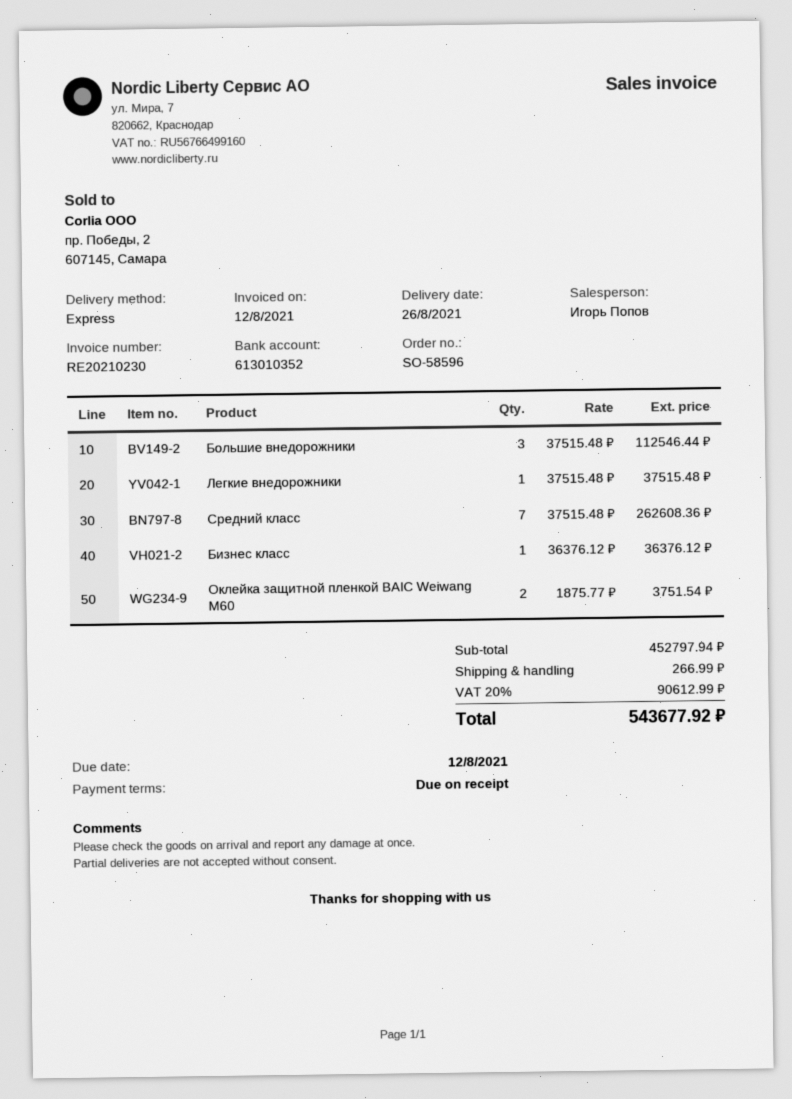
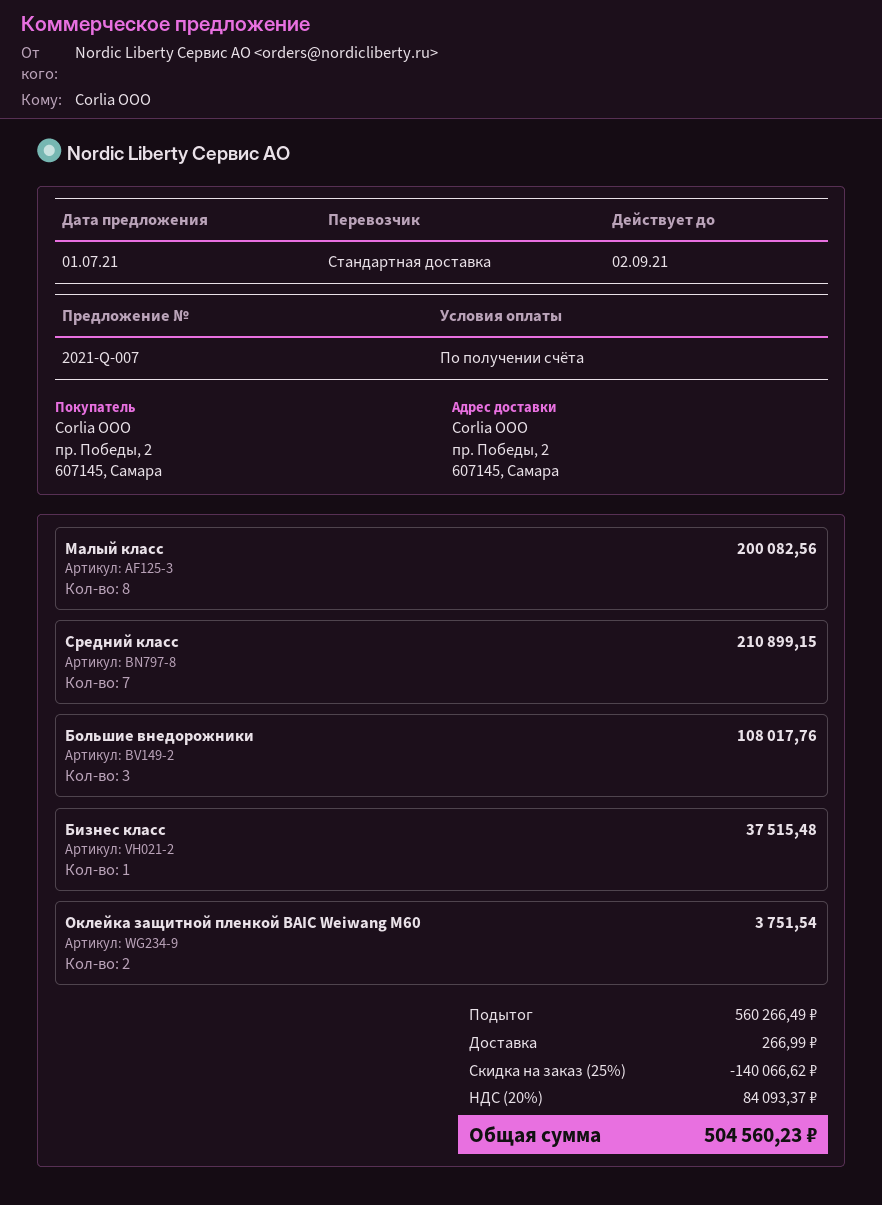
shipping method: express -> standard
Большие внедорожники: 3 for 112546.44 -> 3 for 108017.76
Легкие внедорожники: 1 for 37515.48 -> none
Средний класс: 7 for 262608.36 -> 7 for 210899.15
Бизнес класс: 1 for 36376.12 -> 1 for 37515.48
Малый класс: none -> 8 for 200082.56
subtotal: 452797.94 -> 560266.49
discount: none -> 25% = 140066.62
tax: 20% = 90612.99 -> 20% = 84093.37
total: 543677.92 -> 504560.23

